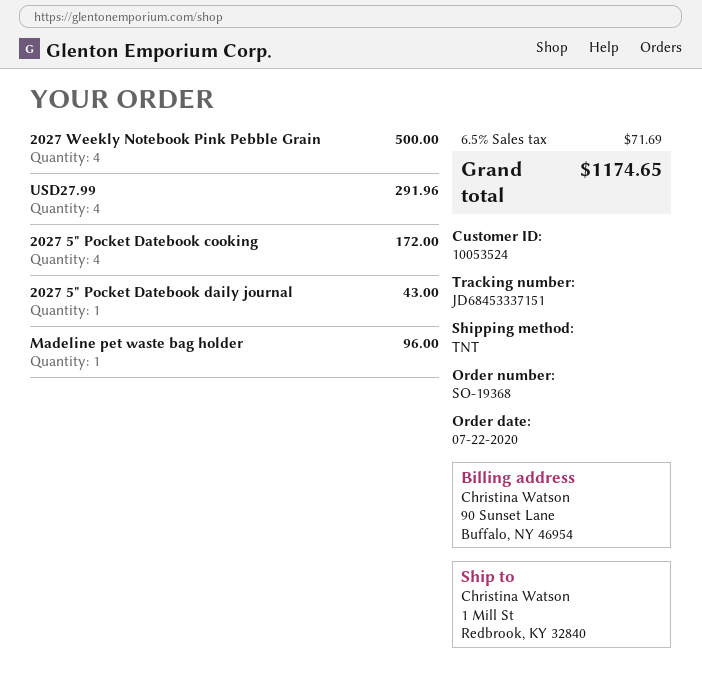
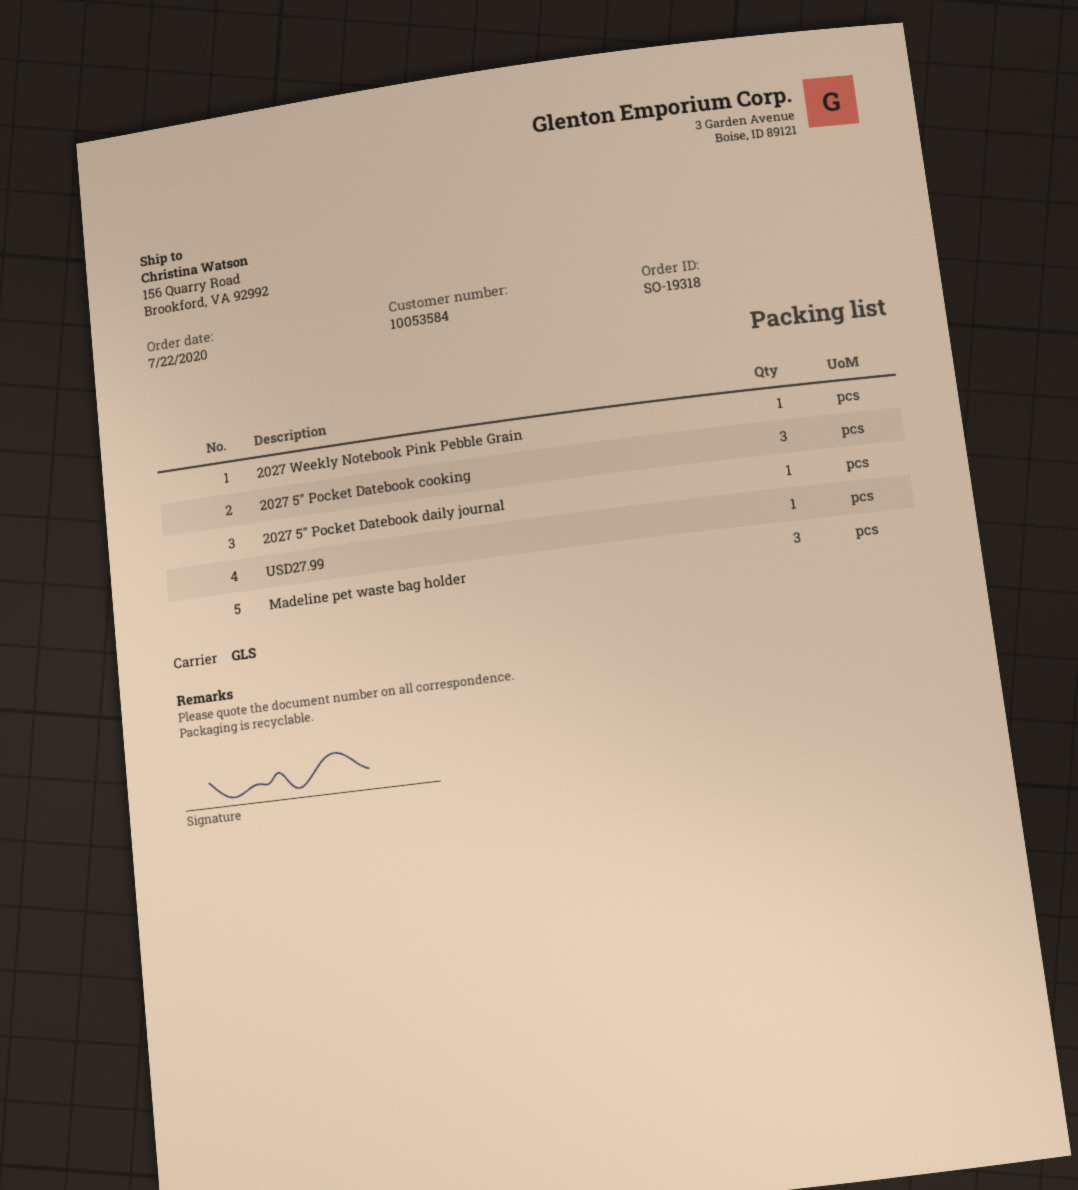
order number: SO-19368 -> SO-19318
customer number: 10053524 -> 10053584
shipping method: TNT -> GLS
ship to: 1 Mill St, Redbrook, KY 32840 -> 156 Quarry Road, Brookford, VA 92992
2027 Weekly Notebook Pink Pebble Grain: 4 -> 1
USD27.99: 4 -> 1
2027 5" Pocket Datebook cooking: 4 -> 3
Madeline pet waste bag holder: 1 -> 3

